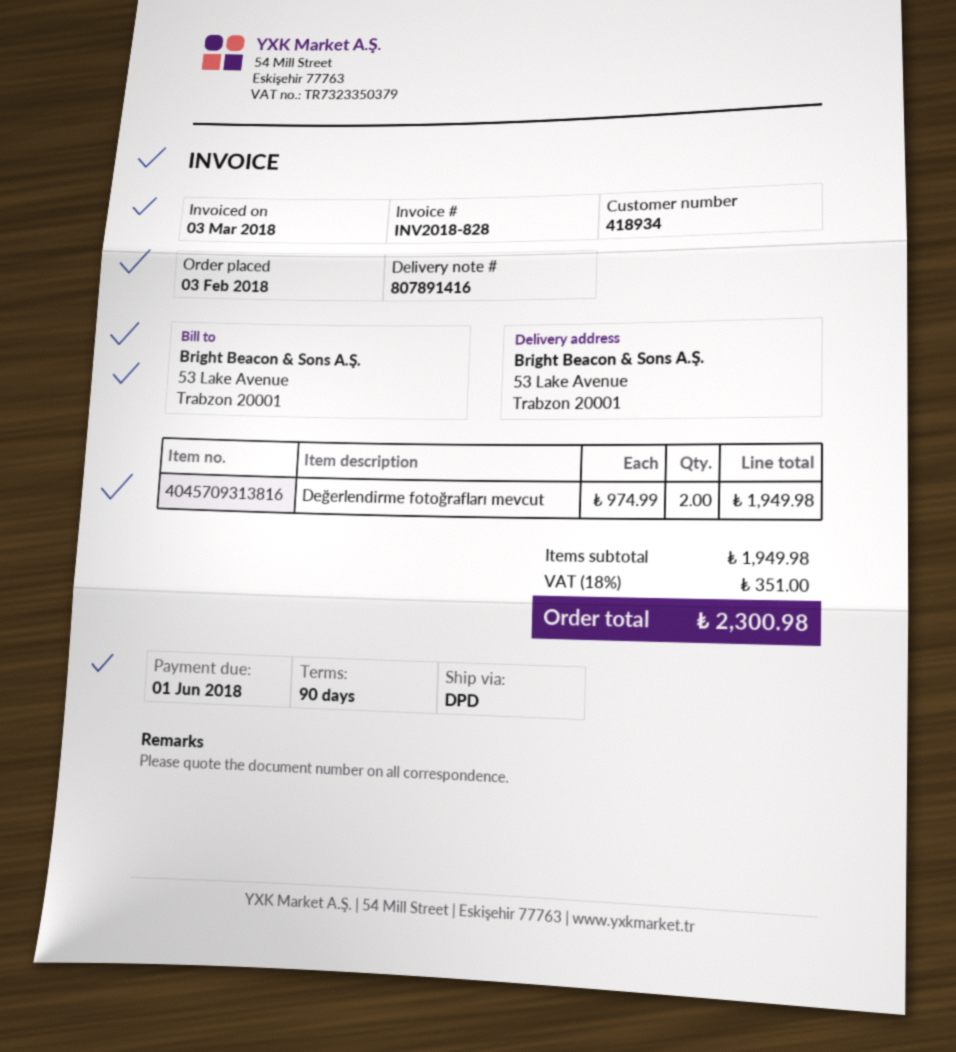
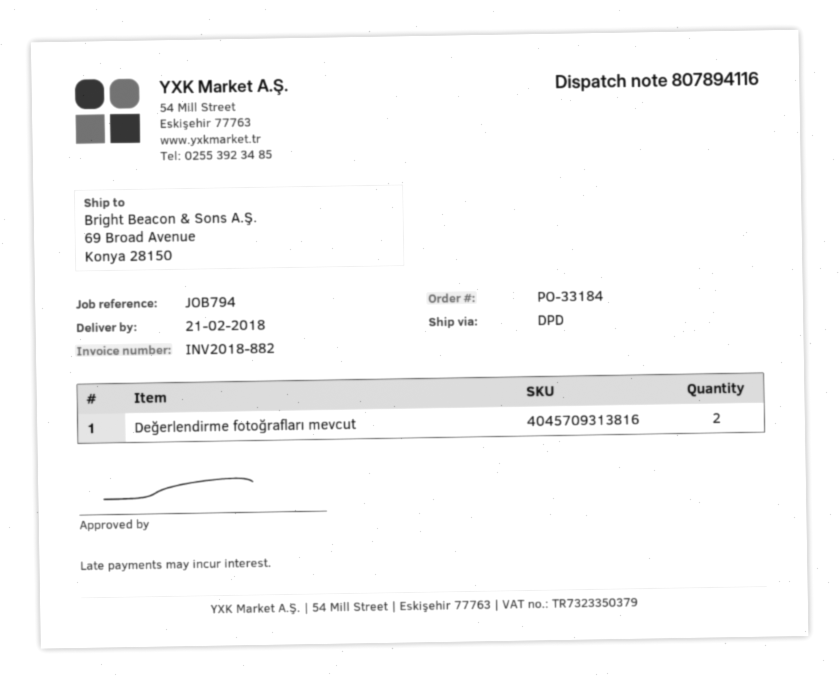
delivery note number: 807891416 -> 807894116
invoice number: INV2018-828 -> INV2018-882
ship to: 53 Lake Avenue, Trabzon 20001 -> 69 Broad Avenue, Konya 28150

